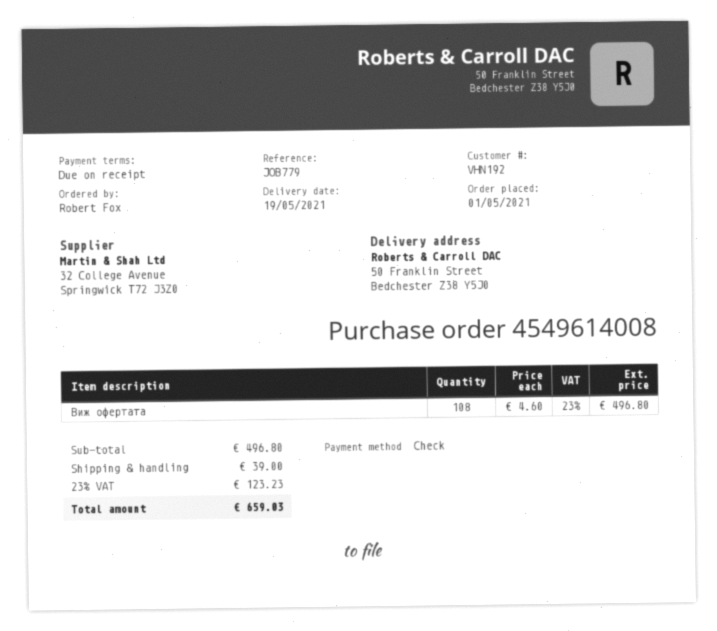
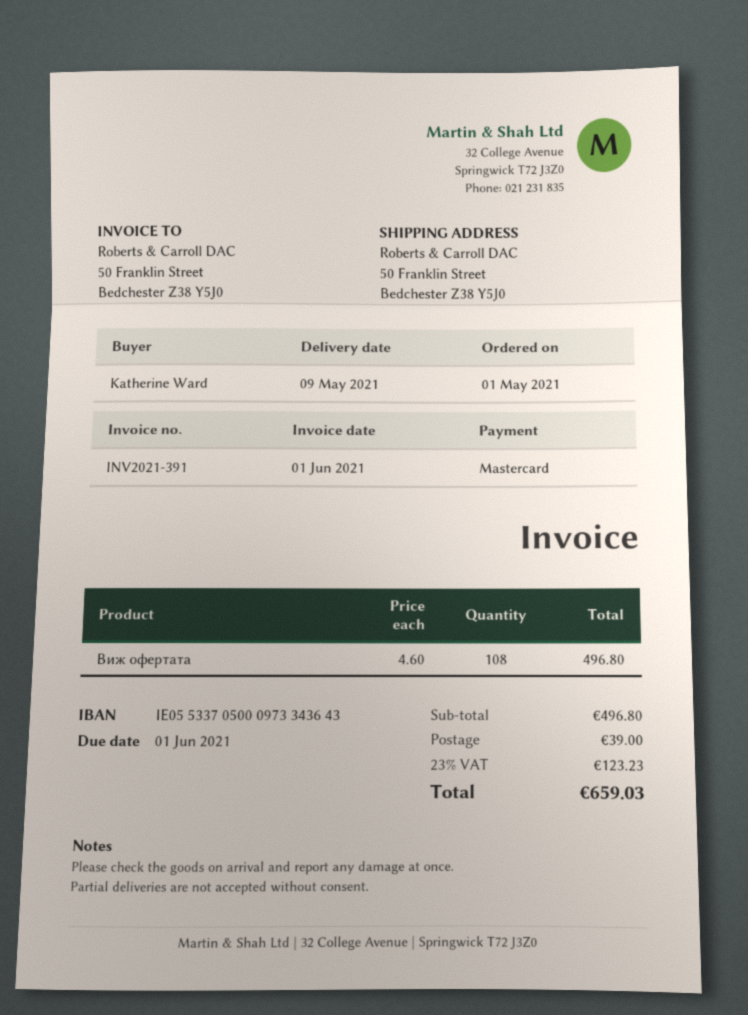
delivery date: 2021-05-19 -> 2021-05-09
ordered by: Robert Fox -> Katherine Ward
payment method: cheque -> Mastercard

